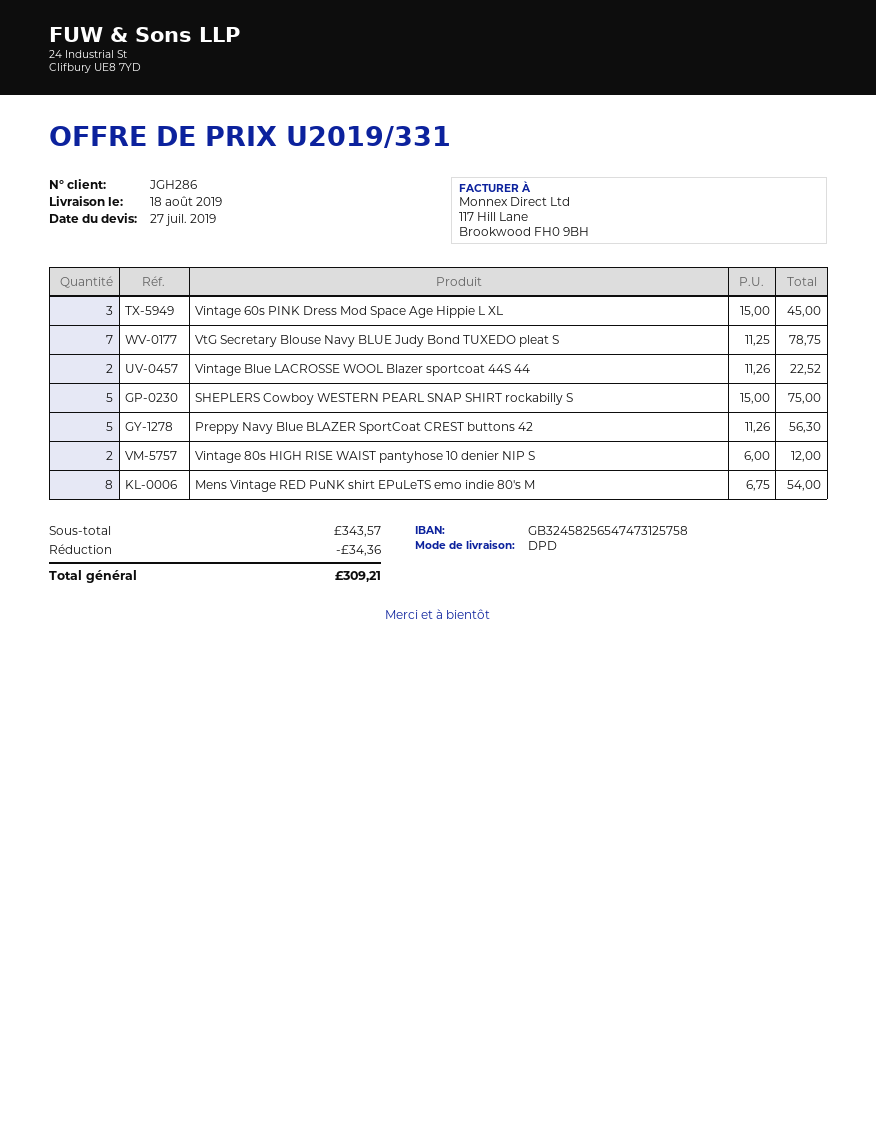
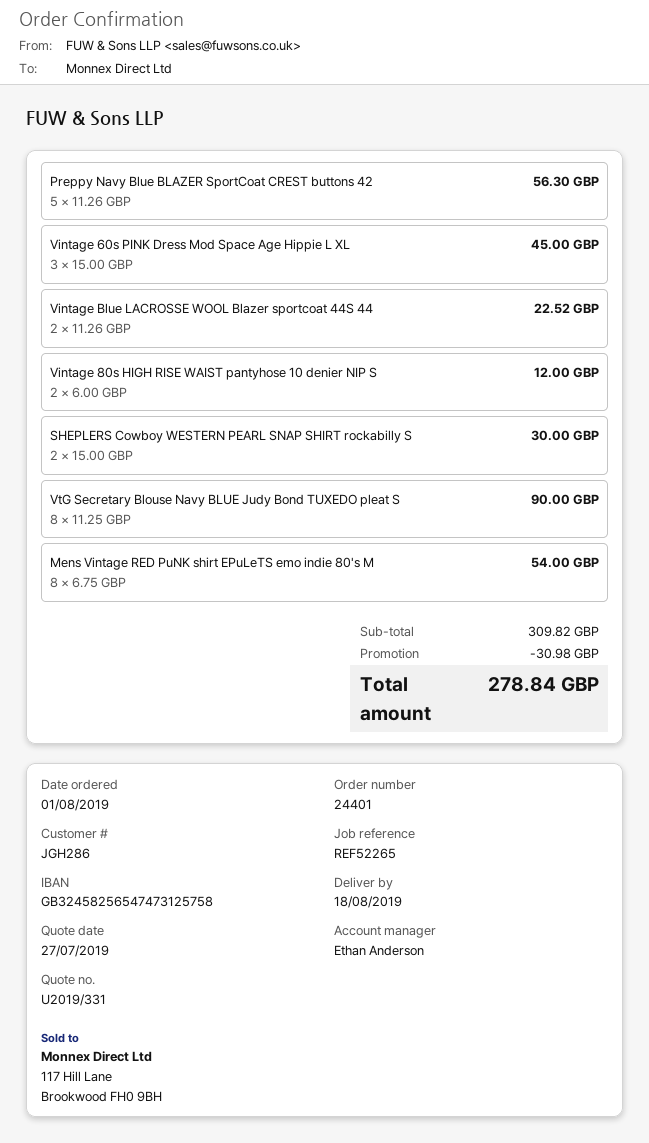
VtG Secretary Blouse Navy BLUE Judy Bond TUXEDO pleat S: 7 x 11.25 = 78.75 -> 8 x 11.25 = 90.00
SHEPLERS Cowboy WESTERN PEARL SNAP SHIRT rockabilly S: 5 x 15.00 = 75.00 -> 2 x 15.00 = 30.00
subtotal: 343.57 -> 309.82
discount: 34.36 -> 30.98
total: 309.21 -> 278.84

